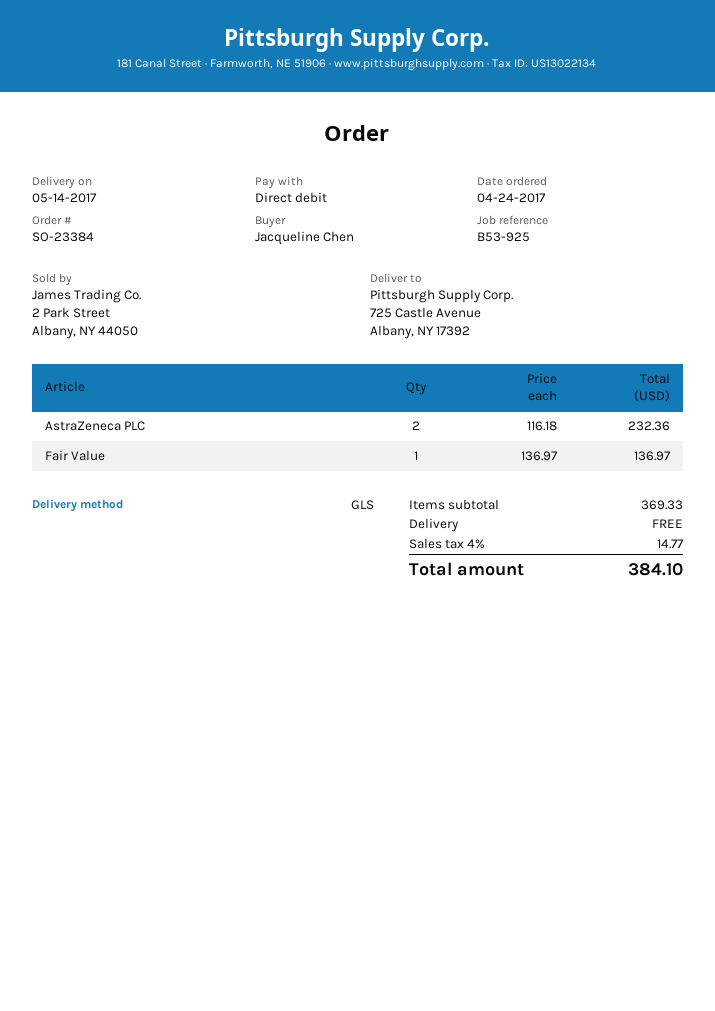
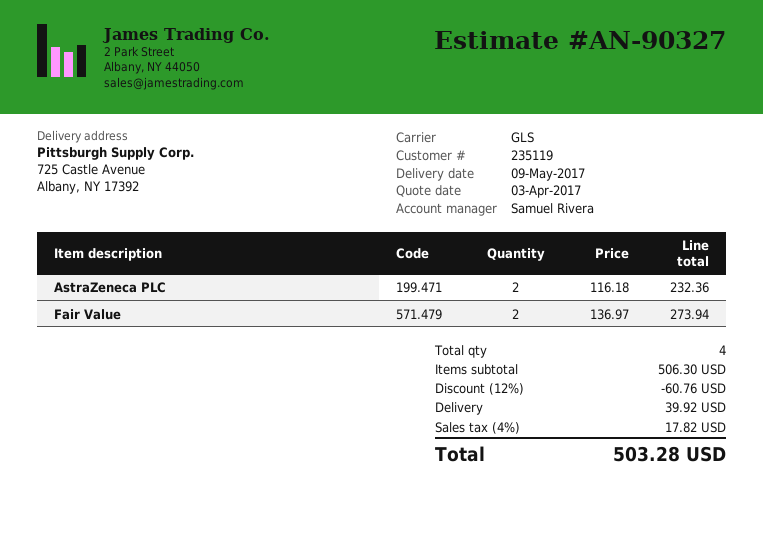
delivery date: 2017-05-14 -> 2017-05-09
Fair Value: 1 x 136.97 = 136.97 -> 2 x 136.97 = 273.94
subtotal: 369.33 -> 506.30
discount: none -> 12% = 60.76
shipping: 0.00 -> 39.92
tax: 4% = 14.77 -> 4% = 17.82
total: 384.10 -> 503.28

